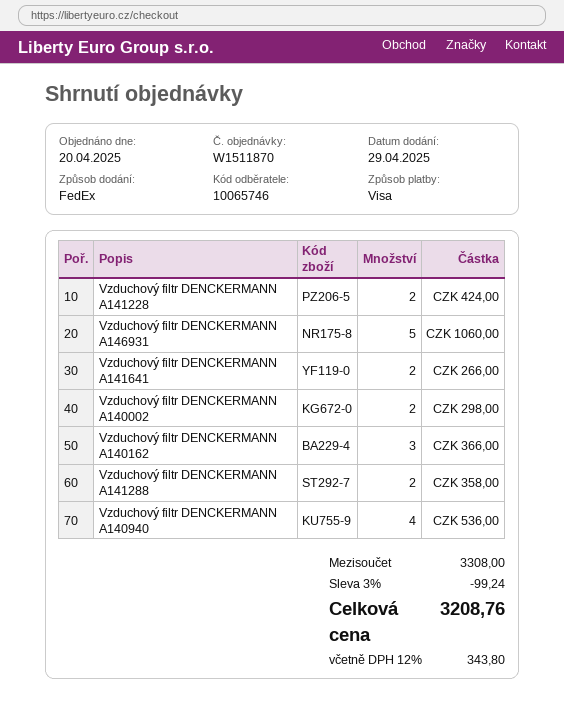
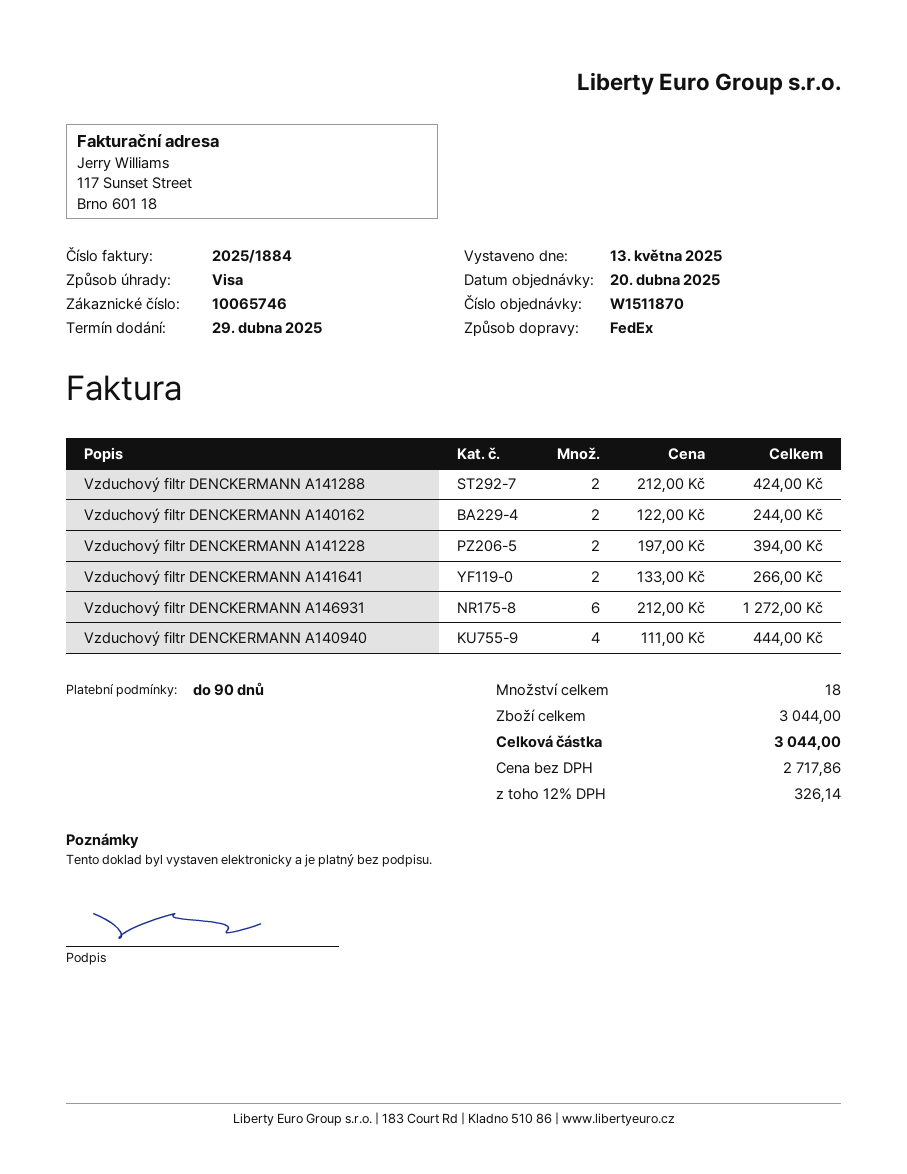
Vzduchový filtr DENCKERMANN A141228: 2 for 424.00 -> 2 for 394.00
Vzduchový filtr DENCKERMANN A146931: 5 for 1060.00 -> 6 for 1272.00
Vzduchový filtr DENCKERMANN A140002: 2 for 298.00 -> none
Vzduchový filtr DENCKERMANN A140162: 3 for 366.00 -> 2 for 244.00
Vzduchový filtr DENCKERMANN A141288: 2 for 358.00 -> 2 for 424.00
Vzduchový filtr DENCKERMANN A140940: 4 for 536.00 -> 4 for 444.00
subtotal: 3308.00 -> 3044.00
discount: 3% = 99.24 -> none
tax: 12% = 343.80 -> 12% = 326.14
total: 3208.76 -> 3044.00

